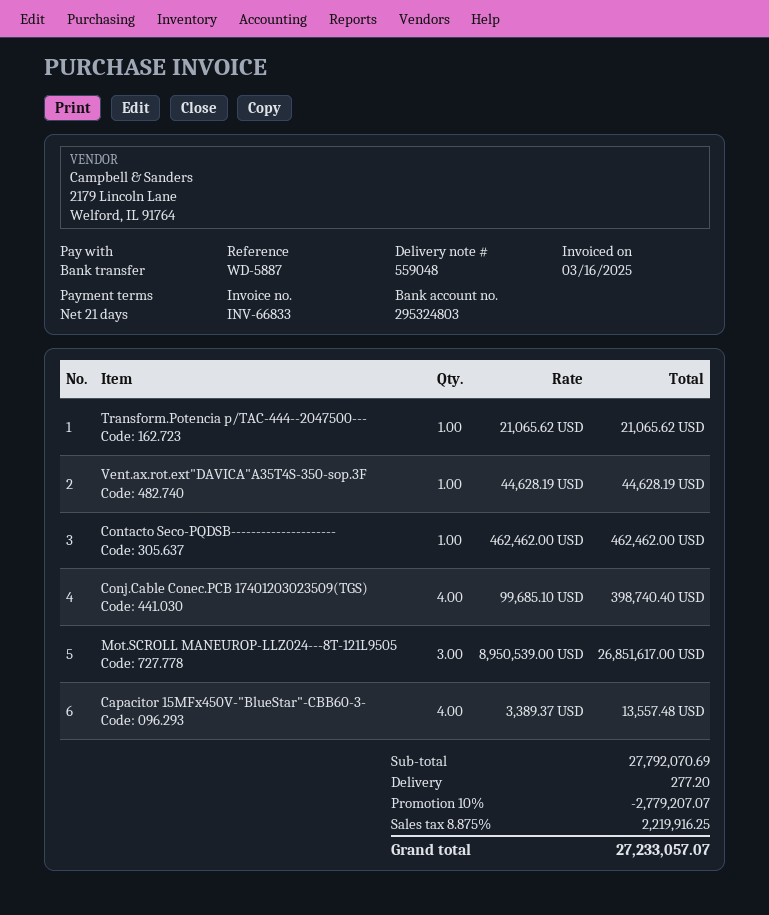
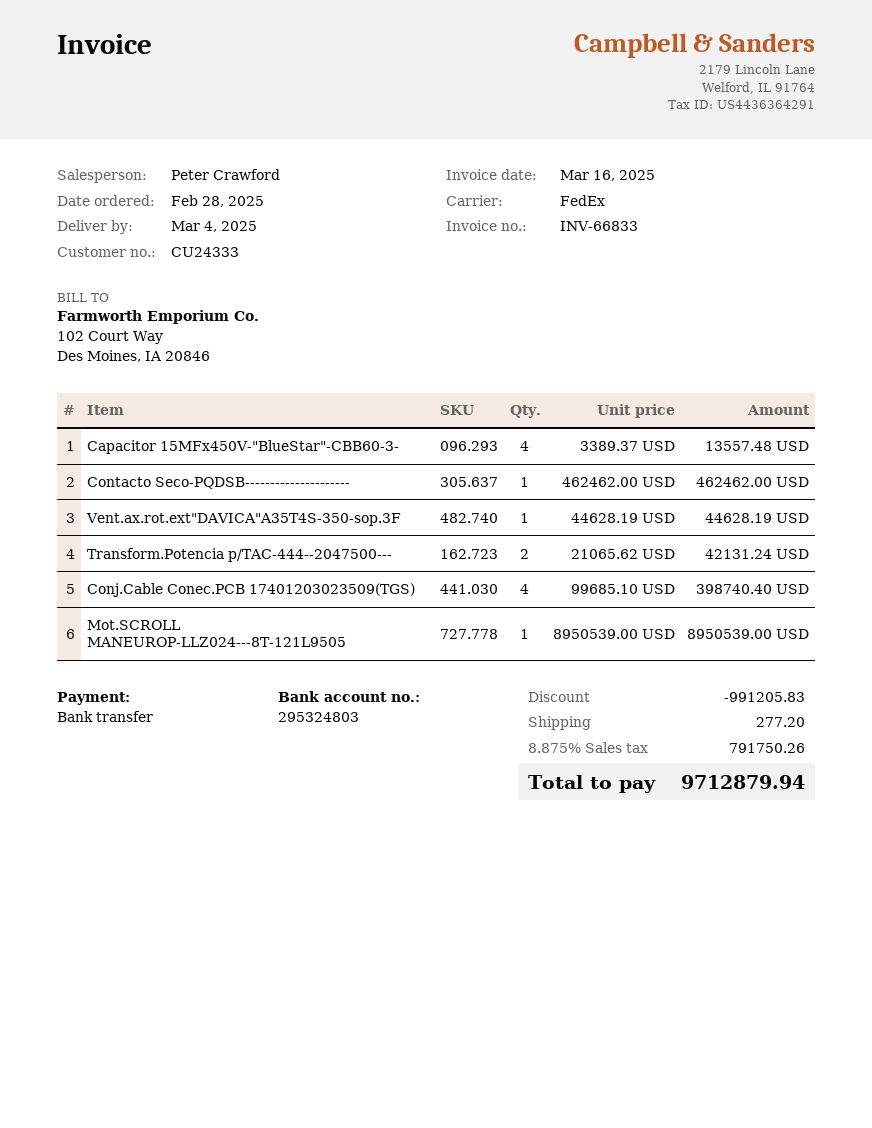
Transform.Potencia p/TAC-444--2047500---: 1 x 21065.62 = 21065.62 -> 2 x 21065.62 = 42131.24
Mot.SCROLL MANEUROP-LLZ024---8T-121L9505: 3 x 8950539.00 = 26851617.00 -> 1 x 8950539.00 = 8950539.00
discount: 2779207.07 -> 991205.83
tax: 8.875% = 2219916.25 -> 8.875% = 791750.26
total: 27233057.07 -> 9712879.94

